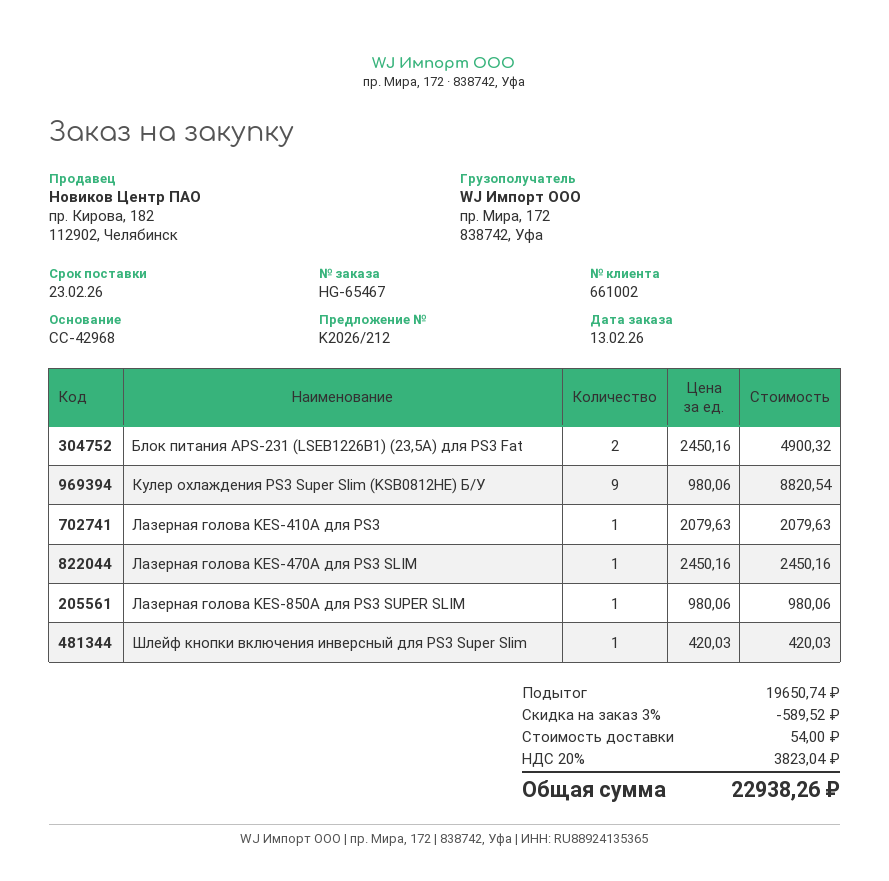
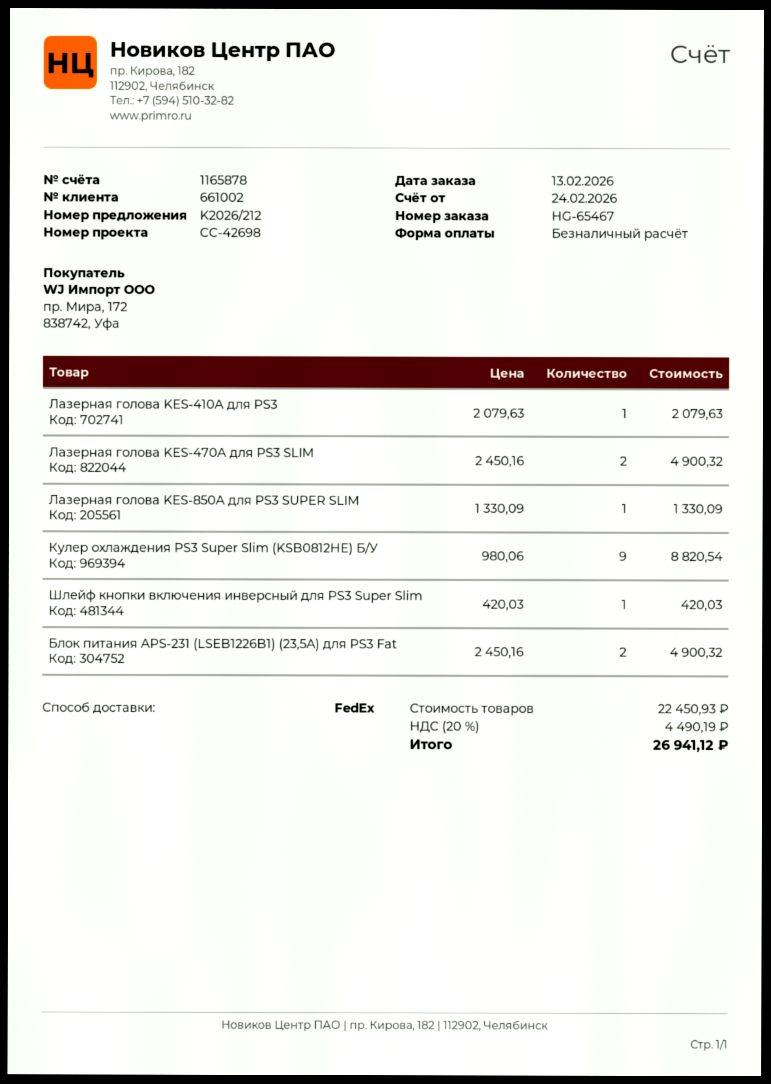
reference: CC-42968 -> CC-42698
Лазерная голова KES-470A для PS3 SLIM: 1 x 2450.16 = 2450.16 -> 2 x 2450.16 = 4900.32
Лазерная голова KES-850A для PS3 SUPER SLIM: 1 x 980.06 = 980.06 -> 1 x 1330.09 = 1330.09
subtotal: 19650.74 -> 22450.93
discount: 3% = 589.52 -> none
shipping: 54.00 -> none
tax: 20% = 3823.04 -> 20% = 4490.19
total: 22938.26 -> 26941.12

